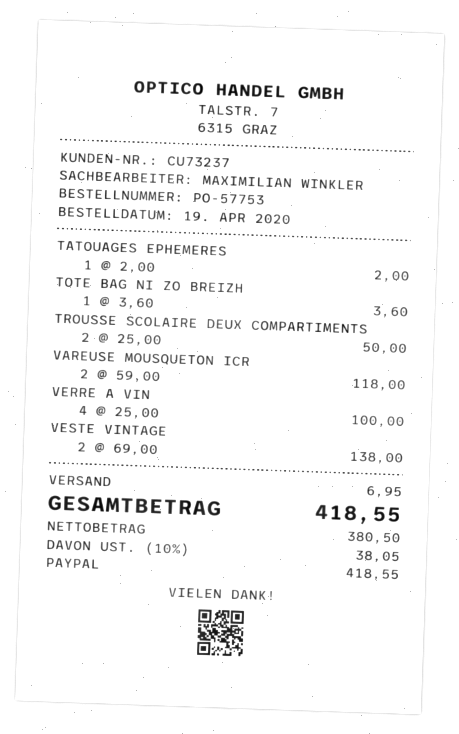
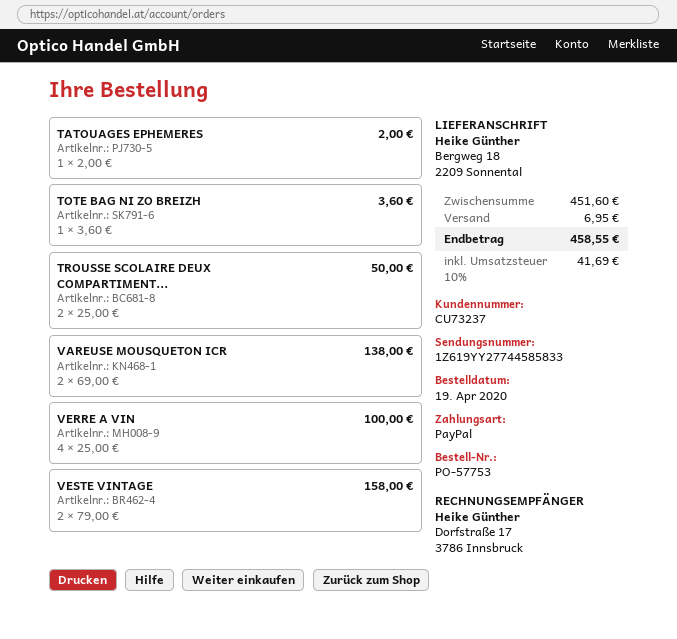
VAREUSE MOUSQUETON ICR: 2 x 59.00 = 118.00 -> 2 x 69.00 = 138.00
VESTE VINTAGE: 2 x 69.00 = 138.00 -> 2 x 79.00 = 158.00
tax: 10% = 38.05 -> 10% = 41.69
total: 418.55 -> 458.55

